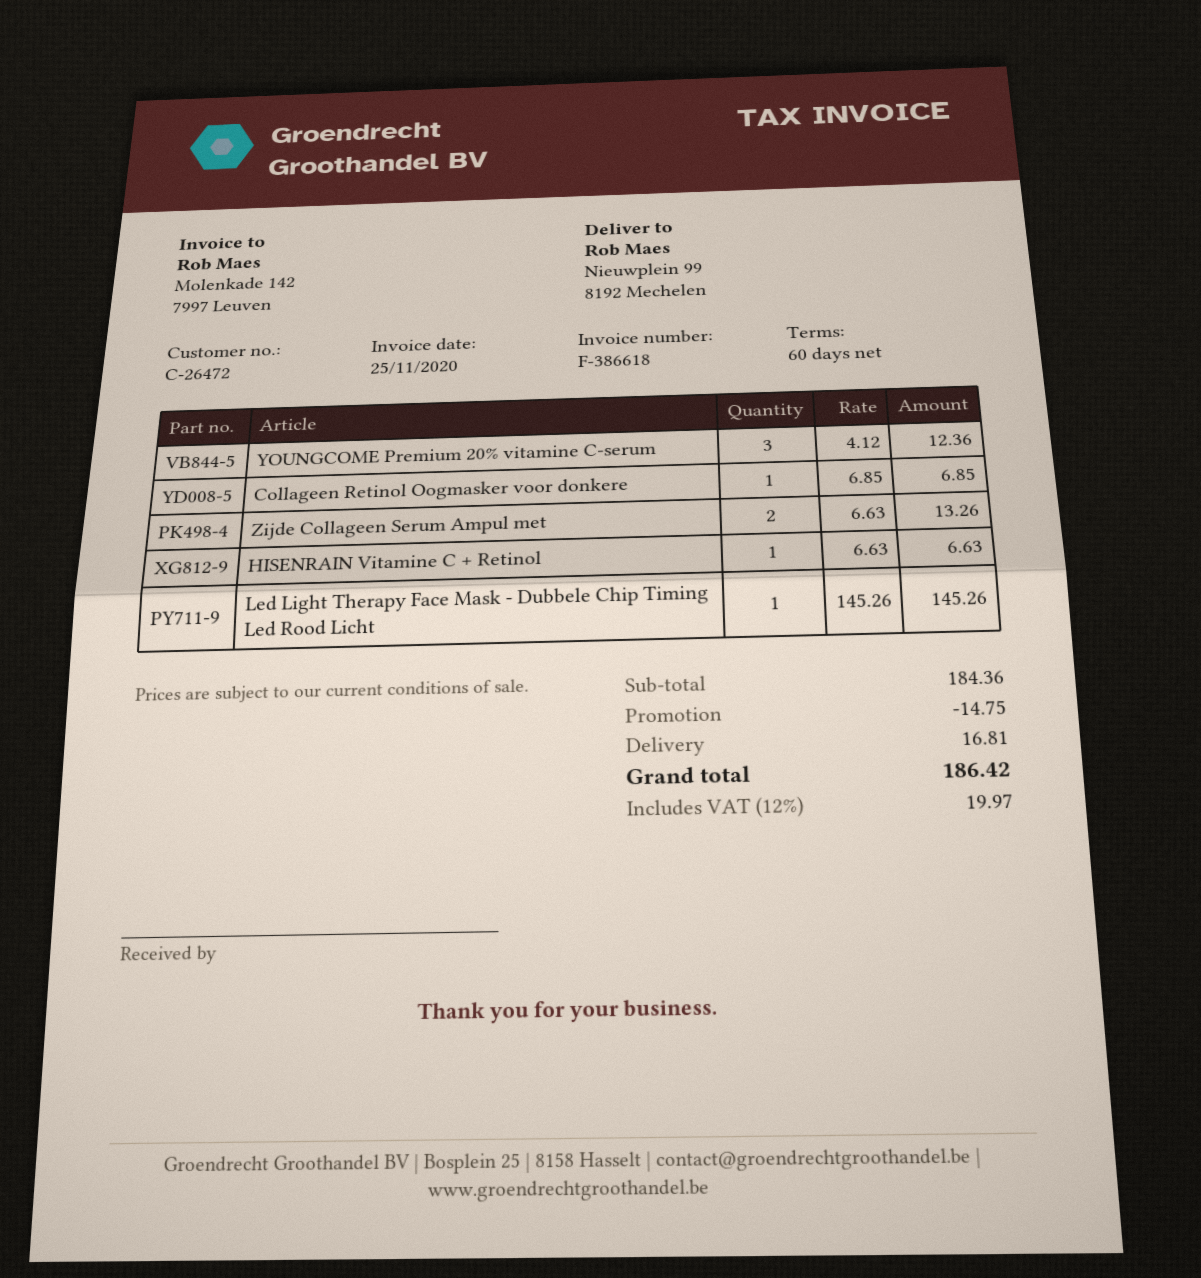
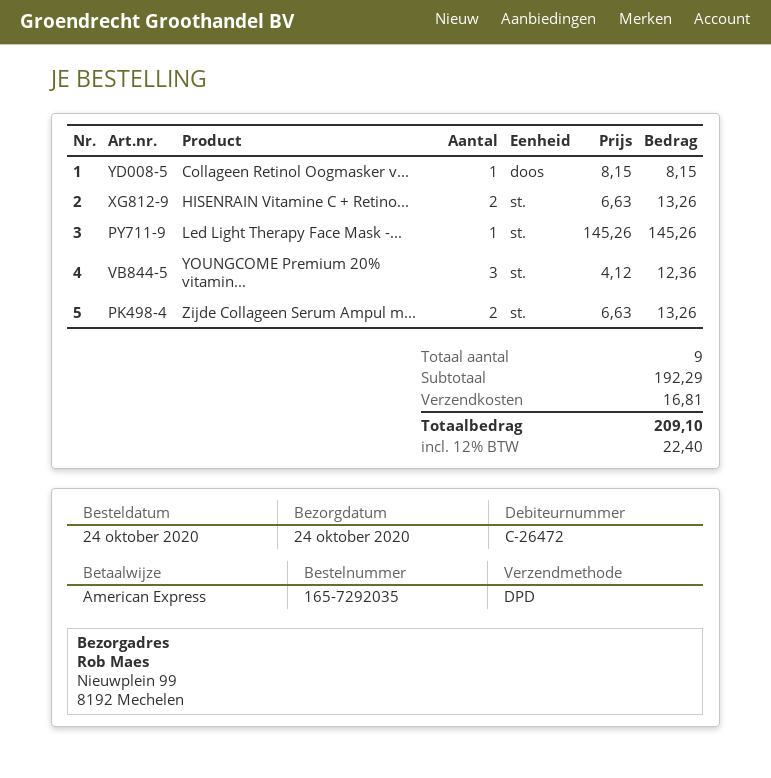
Collageen Retinol Oogmasker voor donkere: 1 x 6.85 = 6.85 -> 1 x 8.15 = 8.15
HISENRAIN Vitamine C + Retinol: 1 x 6.63 = 6.63 -> 2 x 6.63 = 13.26
subtotal: 184.36 -> 192.29
discount: 14.75 -> none
tax: 12% = 19.97 -> 12% = 22.40
total: 186.42 -> 209.10

